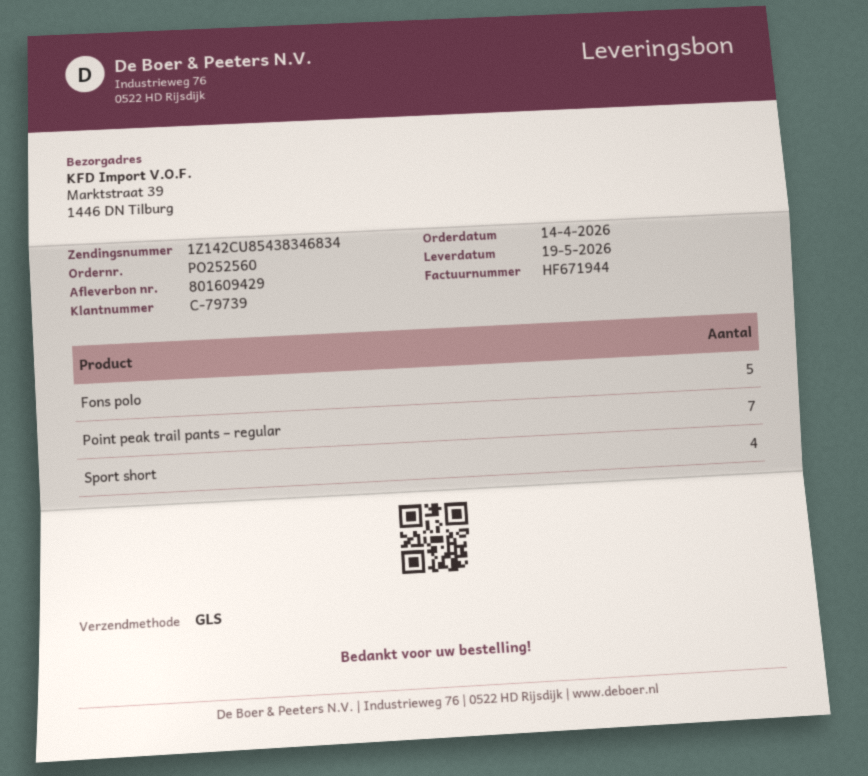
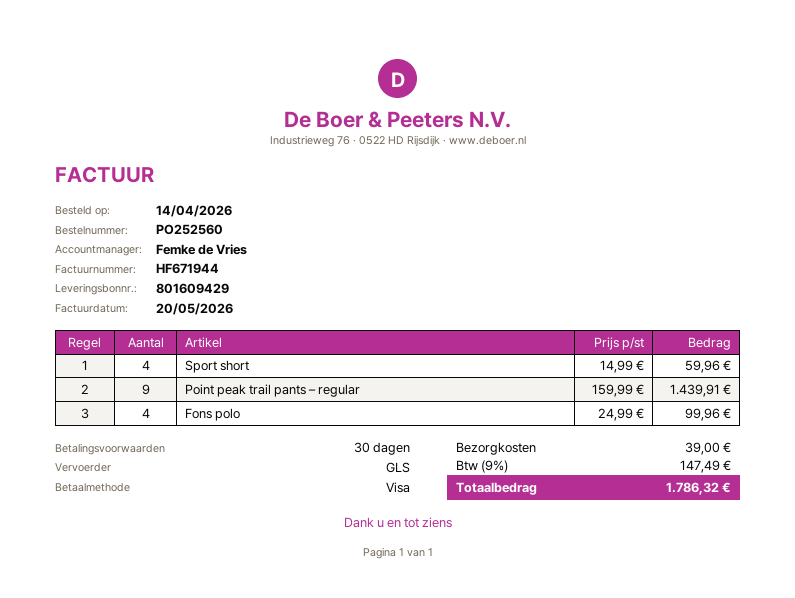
Fons polo: 5 -> 4
Point peak trail pants – regular: 7 -> 9

